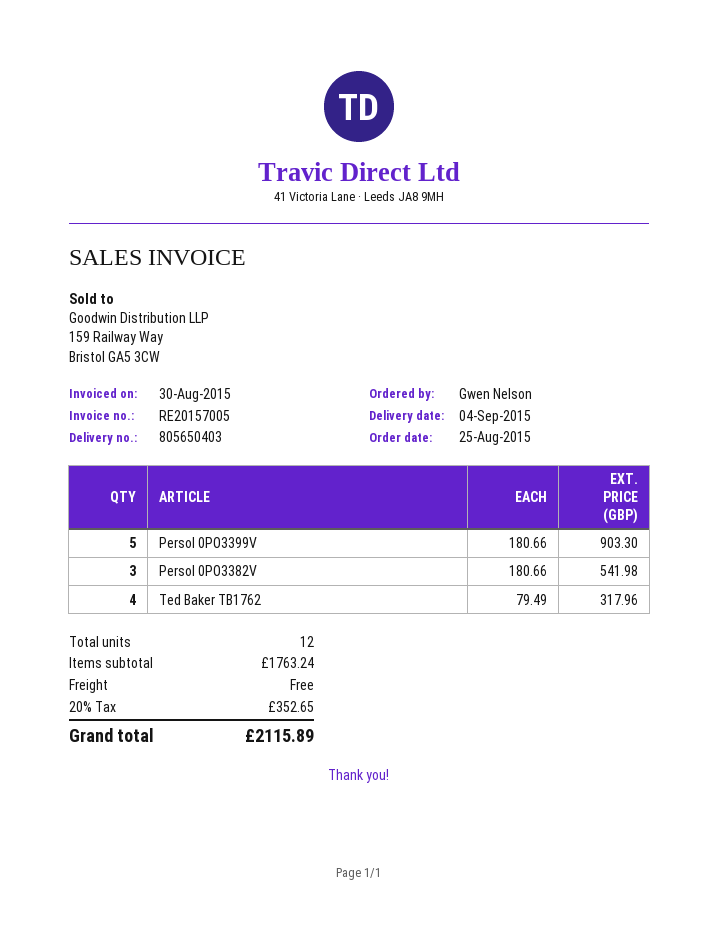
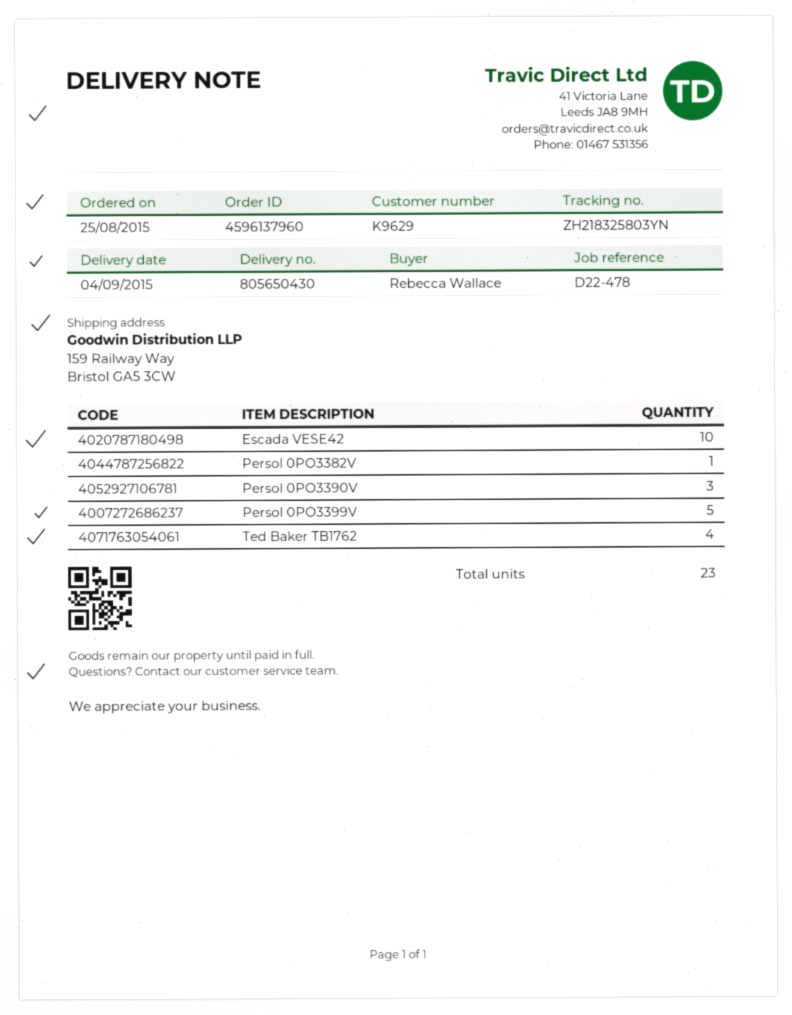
delivery note number: 805650403 -> 805650430
ordered by: Gwen Nelson -> Rebecca Wallace
Persol 0PO3382V: 3 -> 1
Escada VESE42: none -> 10
Persol 0PO3390V: none -> 3
total quantity: 12 -> 23

